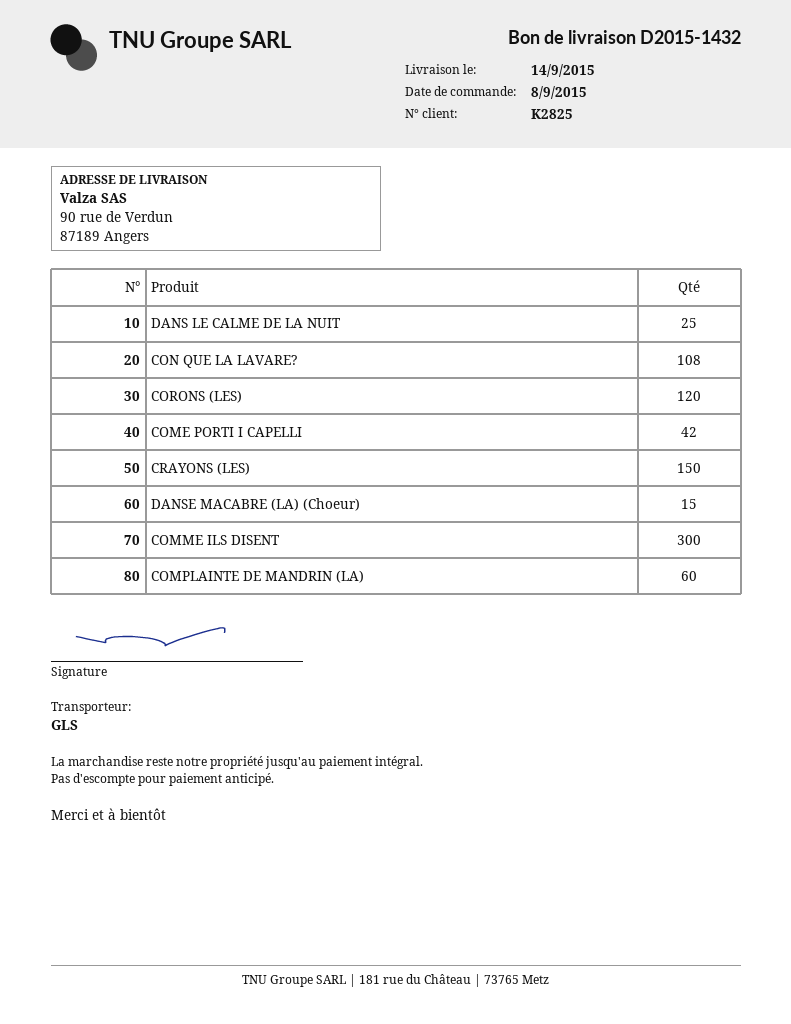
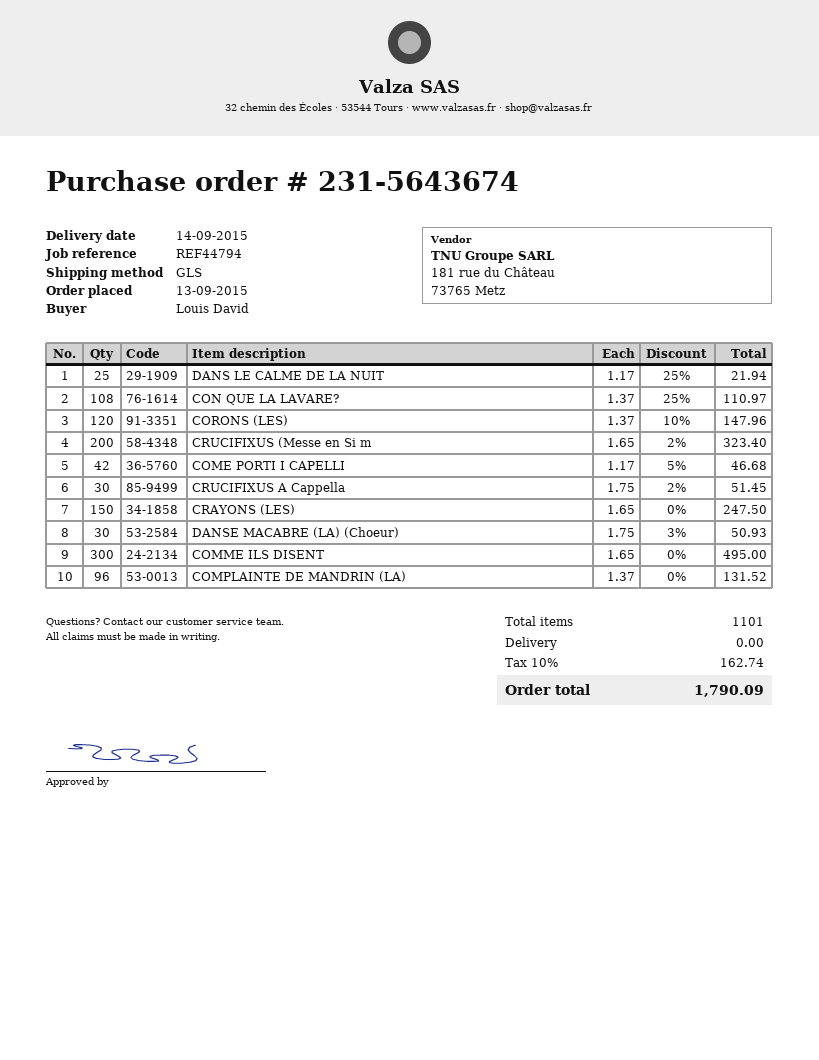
order date: 2015-09-08 -> 2015-09-13
DANSE MACABRE (LA) (Choeur): 15 -> 30
COMPLAINTE DE MANDRIN (LA): 60 -> 96
CRUCIFIXUS (Messe en Si m: none -> 200
CRUCIFIXUS A Cappella: none -> 30

